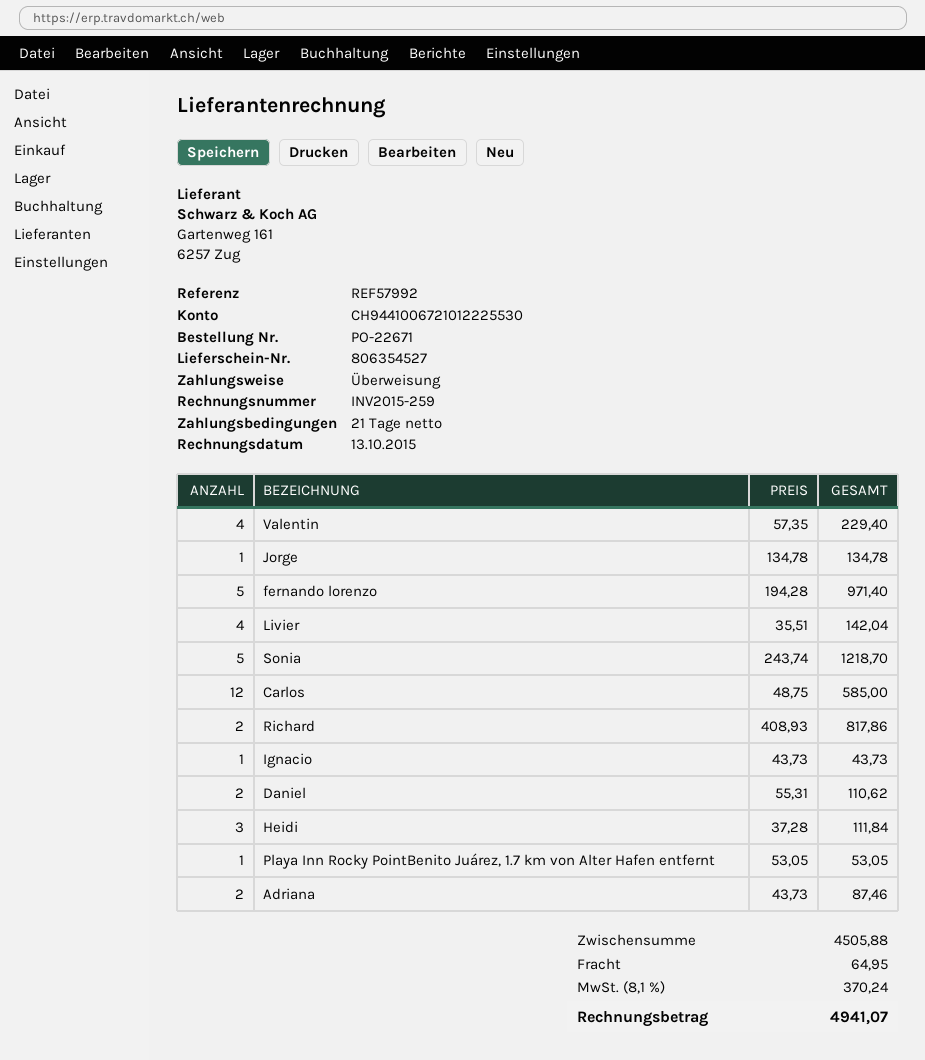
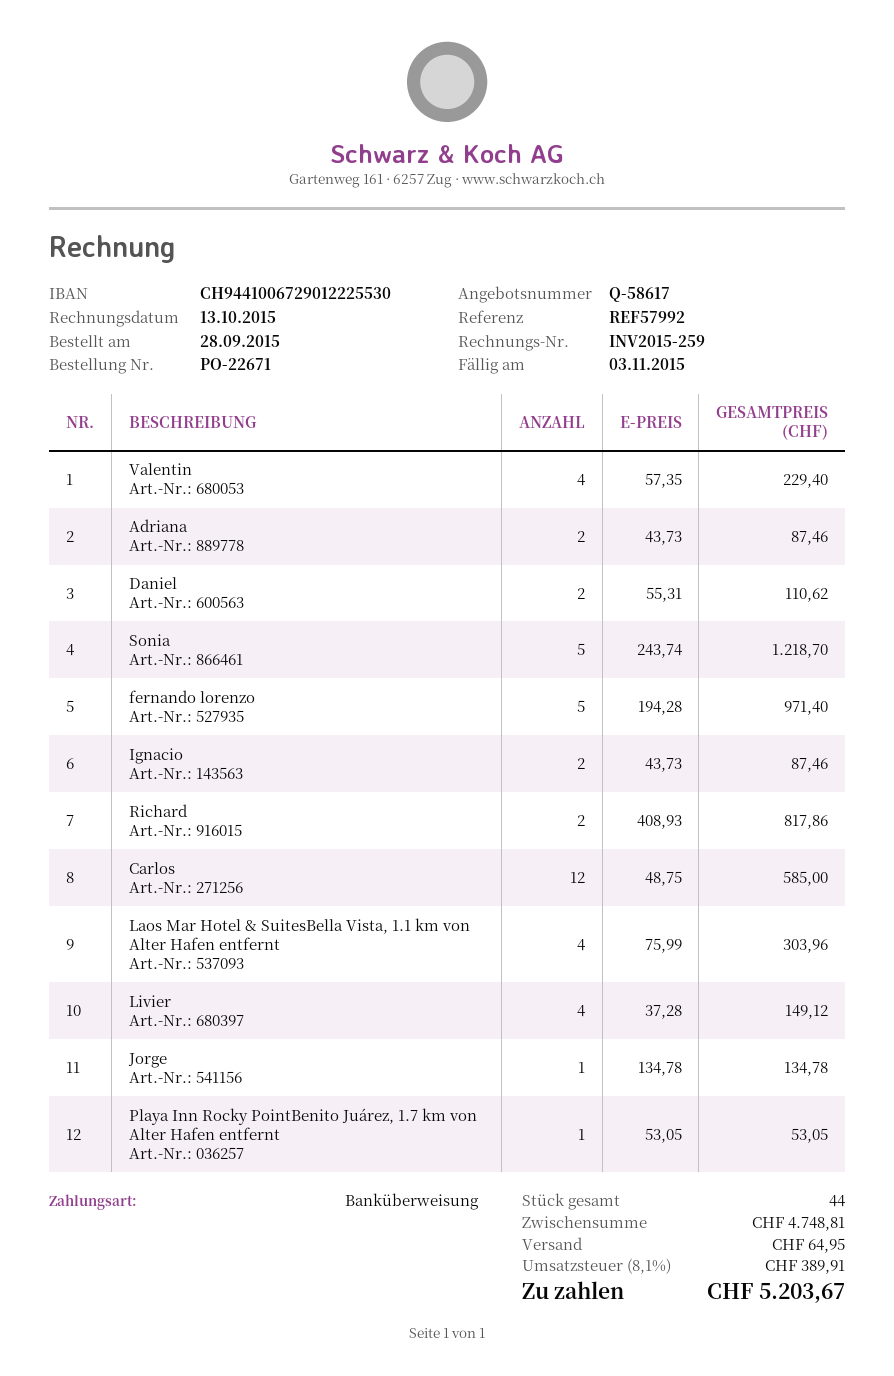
bank account: CH9441006721012225530 -> CH9441006729012225530
Livier: 4 x 35.51 = 142.04 -> 4 x 37.28 = 149.12
Ignacio: 1 x 43.73 = 43.73 -> 2 x 43.73 = 87.46
Heidi: 3 x 37.28 = 111.84 -> none
Laos Mar Hotel & SuitesBella Vista, 1.1 km von Alter Hafen entfernt: none -> 4 x 75.99 = 303.96
subtotal: 4505.88 -> 4748.81
tax: 8.1% = 370.24 -> 8.1% = 389.91
total: 4941.07 -> 5203.67

